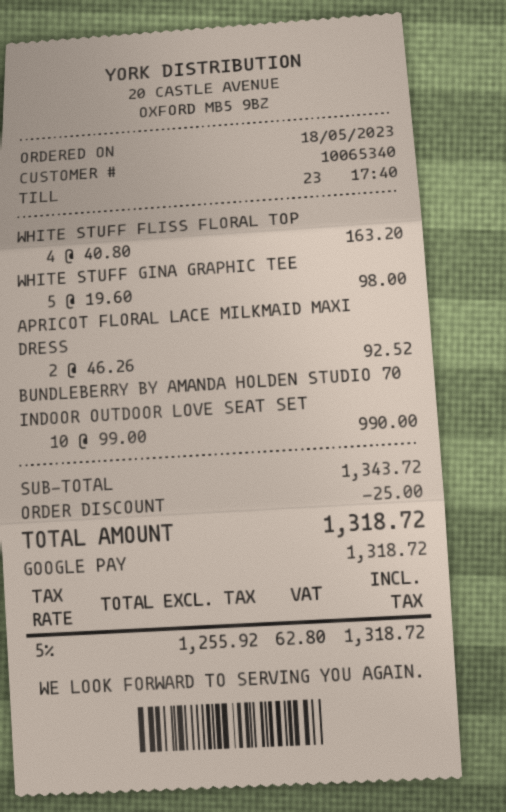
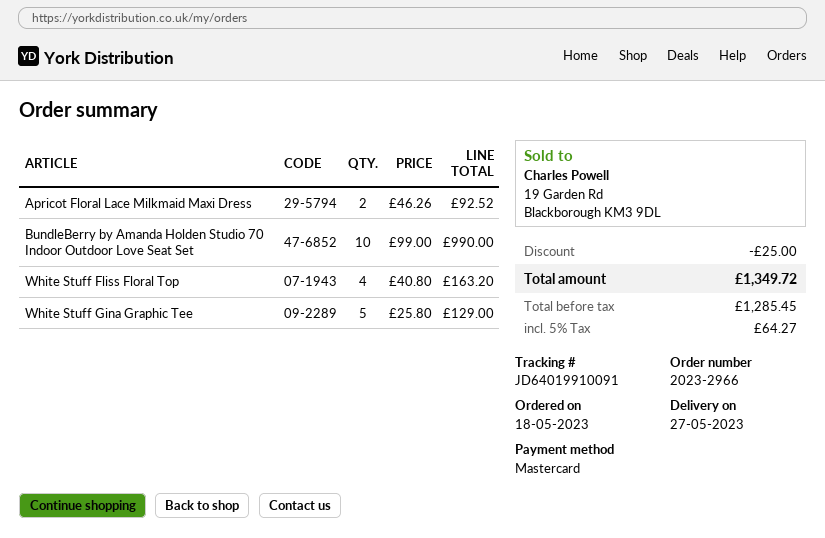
payment method: Google Pay -> Mastercard
WHITE STUFF GINA GRAPHIC TEE: 5 x 19.60 = 98.00 -> 5 x 25.80 = 129.00
net: 1255.92 -> 1285.45
tax: 5% = 62.80 -> 5% = 64.27
total: 1318.72 -> 1349.72

